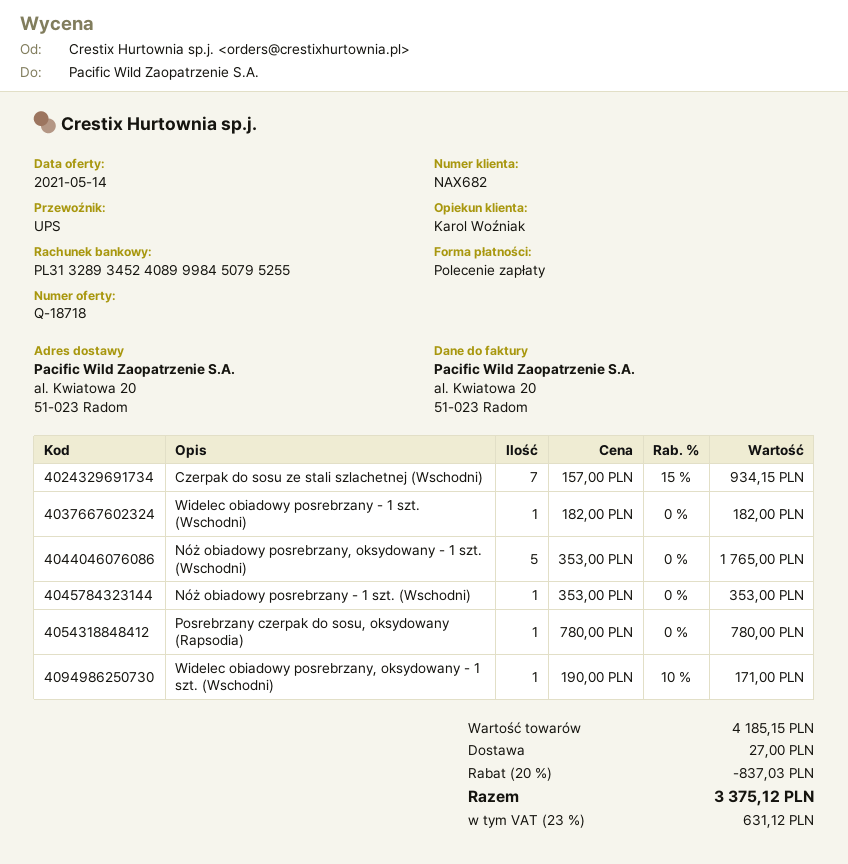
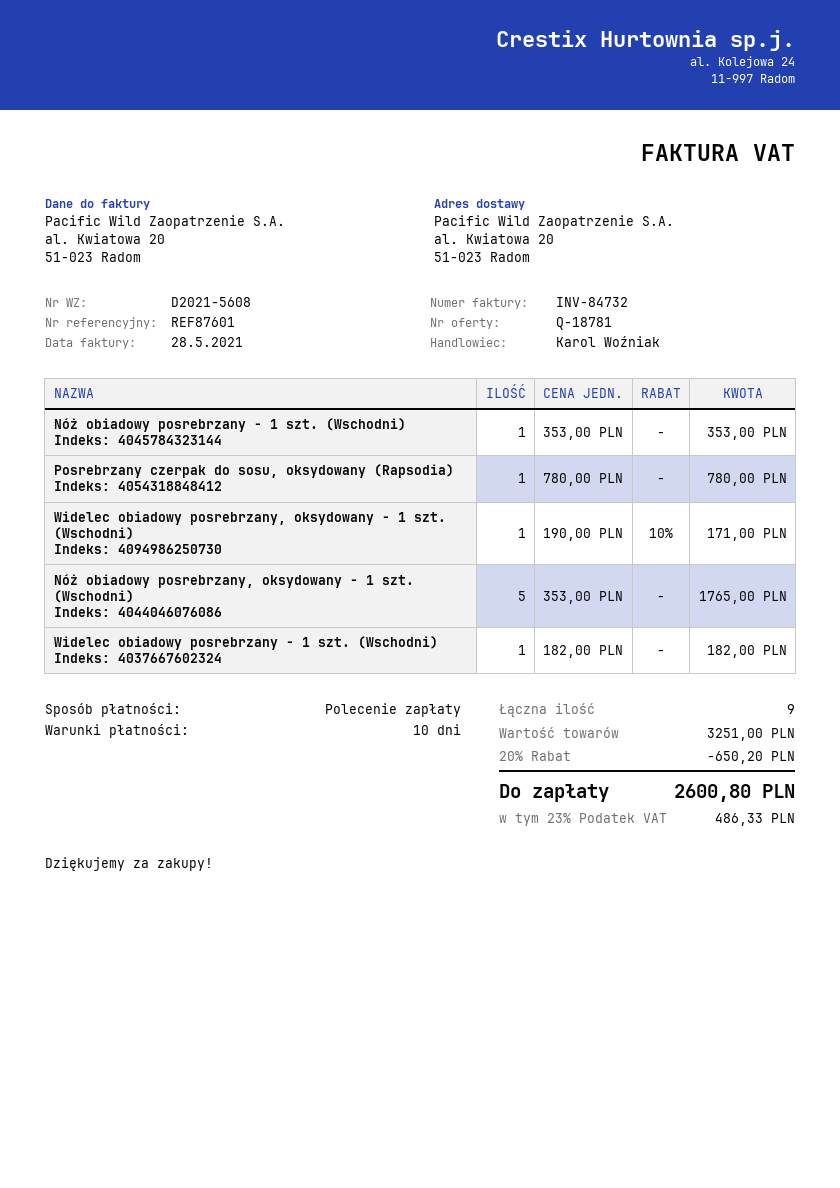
quote number: Q-18718 -> Q-18781
Czerpak do sosu ze stali szlachetnej (Wschodni): 7 x 157.00 - 15% = 934.15 -> none
subtotal: 4185.15 -> 3251.00
discount: 20% = 837.03 -> 20% = 650.20
shipping: 27.00 -> none
tax: 23% = 631.12 -> 23% = 486.33
total: 3375.12 -> 2600.80

